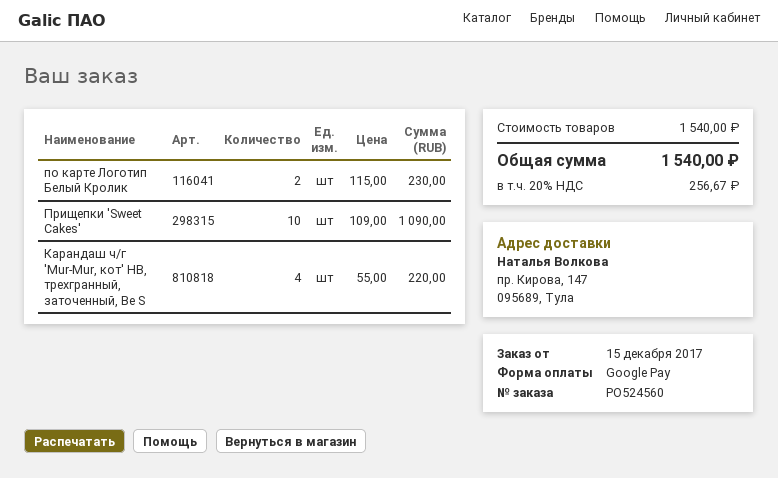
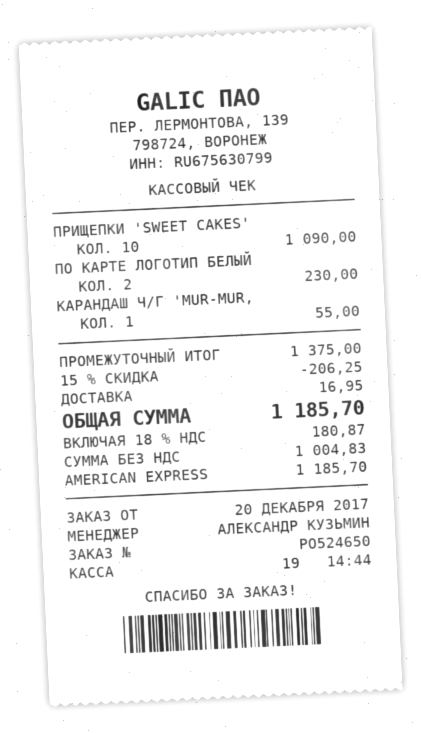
order number: PO524560 -> PO524650
order date: 2017-12-15 -> 2017-12-20
payment method: Google Pay -> American Express
Карандаш ч/г 'Mur-Mur, кот' HB, трехгранный, заточенный, Be S: 4 for 220.00 -> 1 for 55.00
subtotal: 1540.00 -> 1375.00
discount: none -> 15% = 206.25
shipping: none -> 16.95
tax: 20% = 256.67 -> 18% = 180.87
total: 1540.00 -> 1185.70

